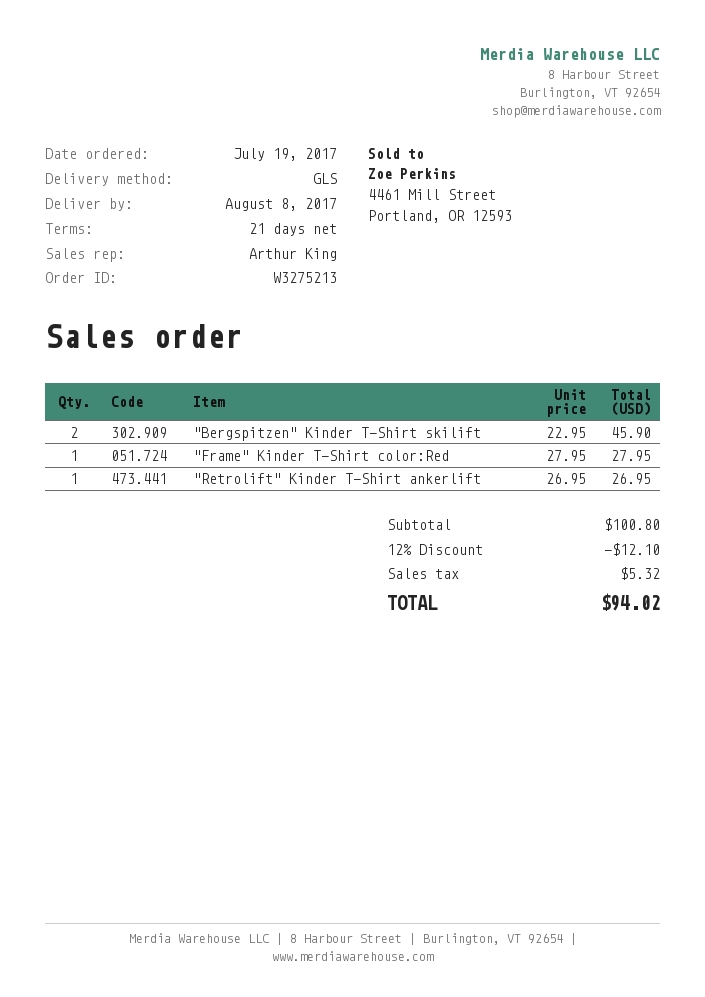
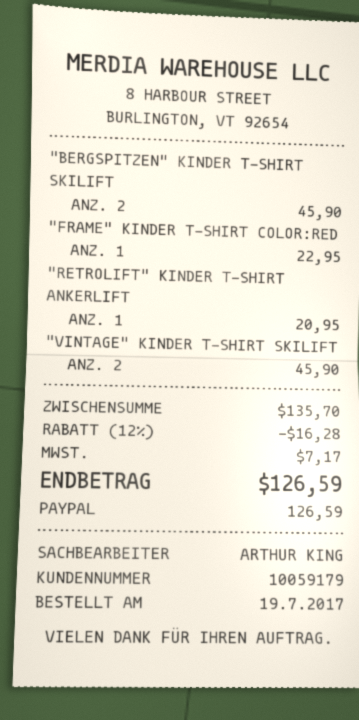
"Frame" Kinder T-Shirt color:Red: 1 for 27.95 -> 1 for 22.95
"Retrolift" Kinder T-Shirt ankerlift: 1 for 26.95 -> 1 for 20.95
"VINTAGE" KINDER T-SHIRT SKILIFT: none -> 2 for 45.90
subtotal: 100.80 -> 135.70
discount: 12% = 12.10 -> 12% = 16.28
tax: 5.32 -> 7.17
total: 94.02 -> 126.59

